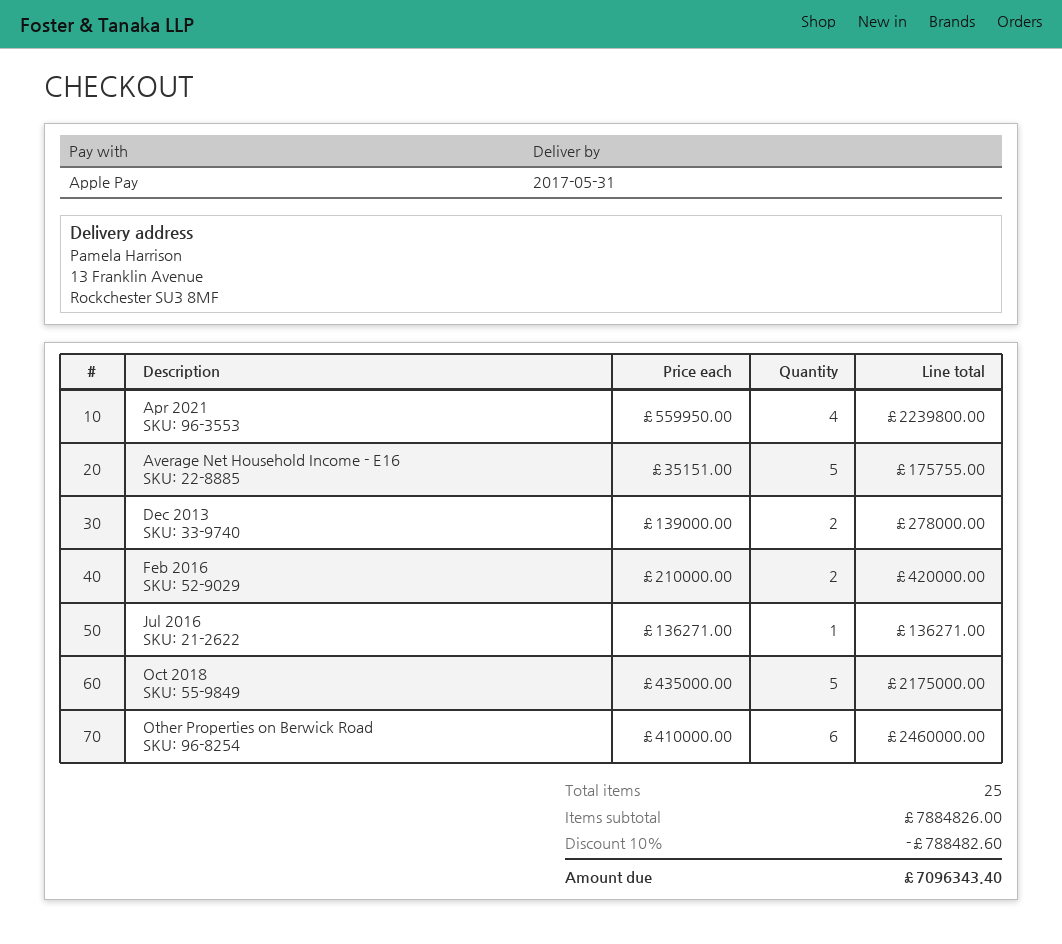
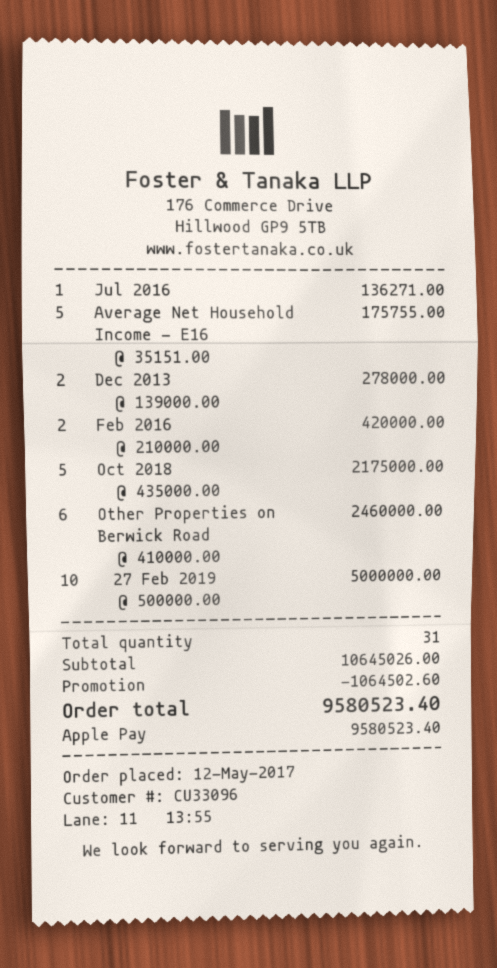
Apr 2021: 4 x 559950.00 = 2239800.00 -> none
27 Feb 2019: none -> 10 x 500000.00 = 5000000.00
total quantity: 25 -> 31
subtotal: 7884826.00 -> 10645026.00
discount: 788482.60 -> 1064502.60
total: 7096343.40 -> 9580523.40

